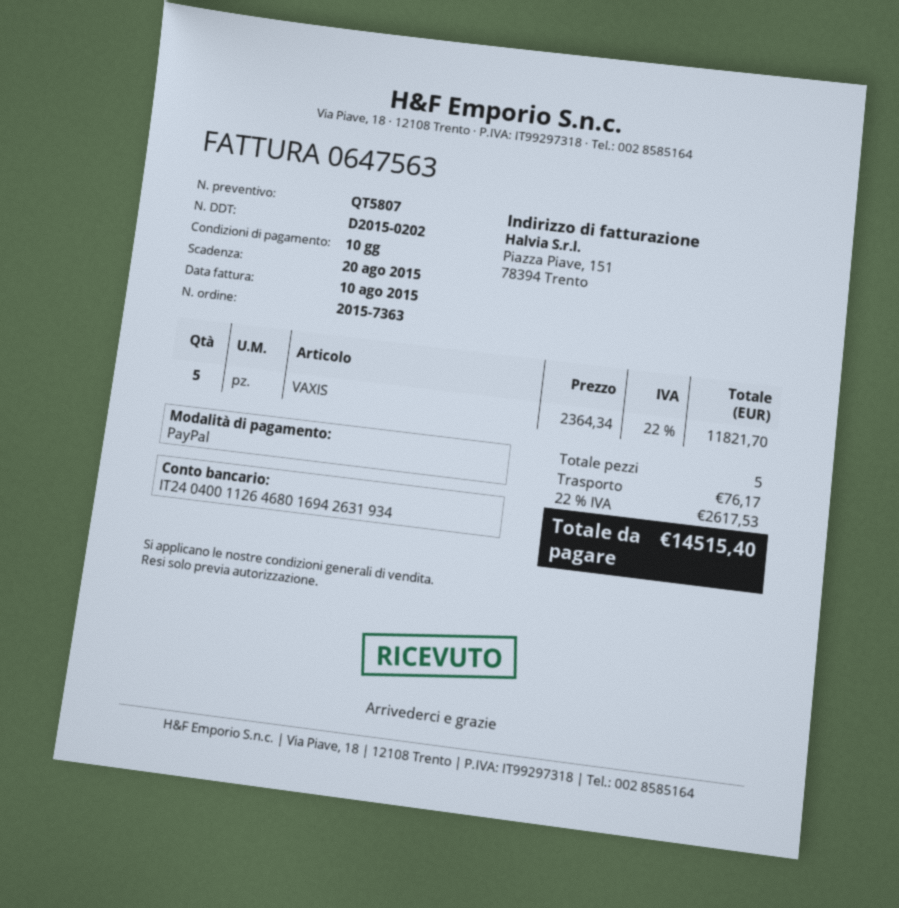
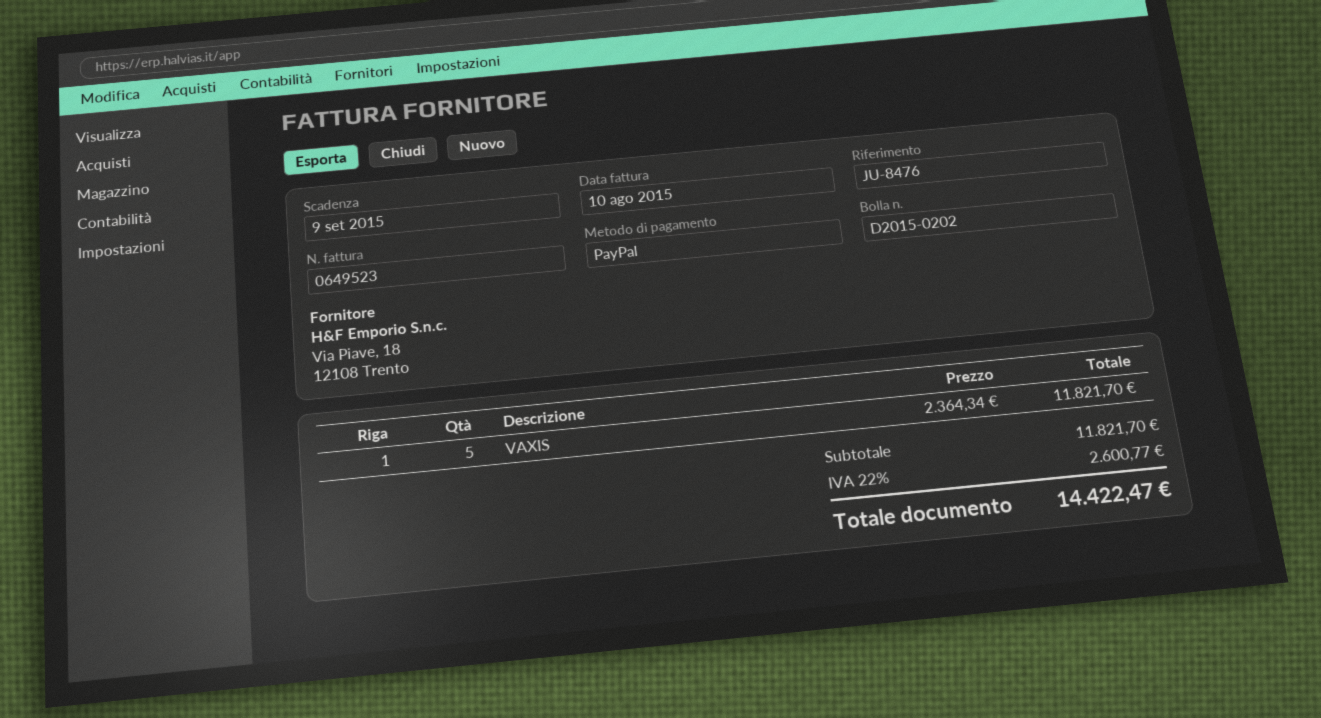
invoice number: 0647563 -> 0649523
due date: 2015-08-20 -> 2015-09-09
shipping: 76.17 -> none
tax: 22% = 2617.53 -> 22% = 2600.77
total: 14515.40 -> 14422.47

